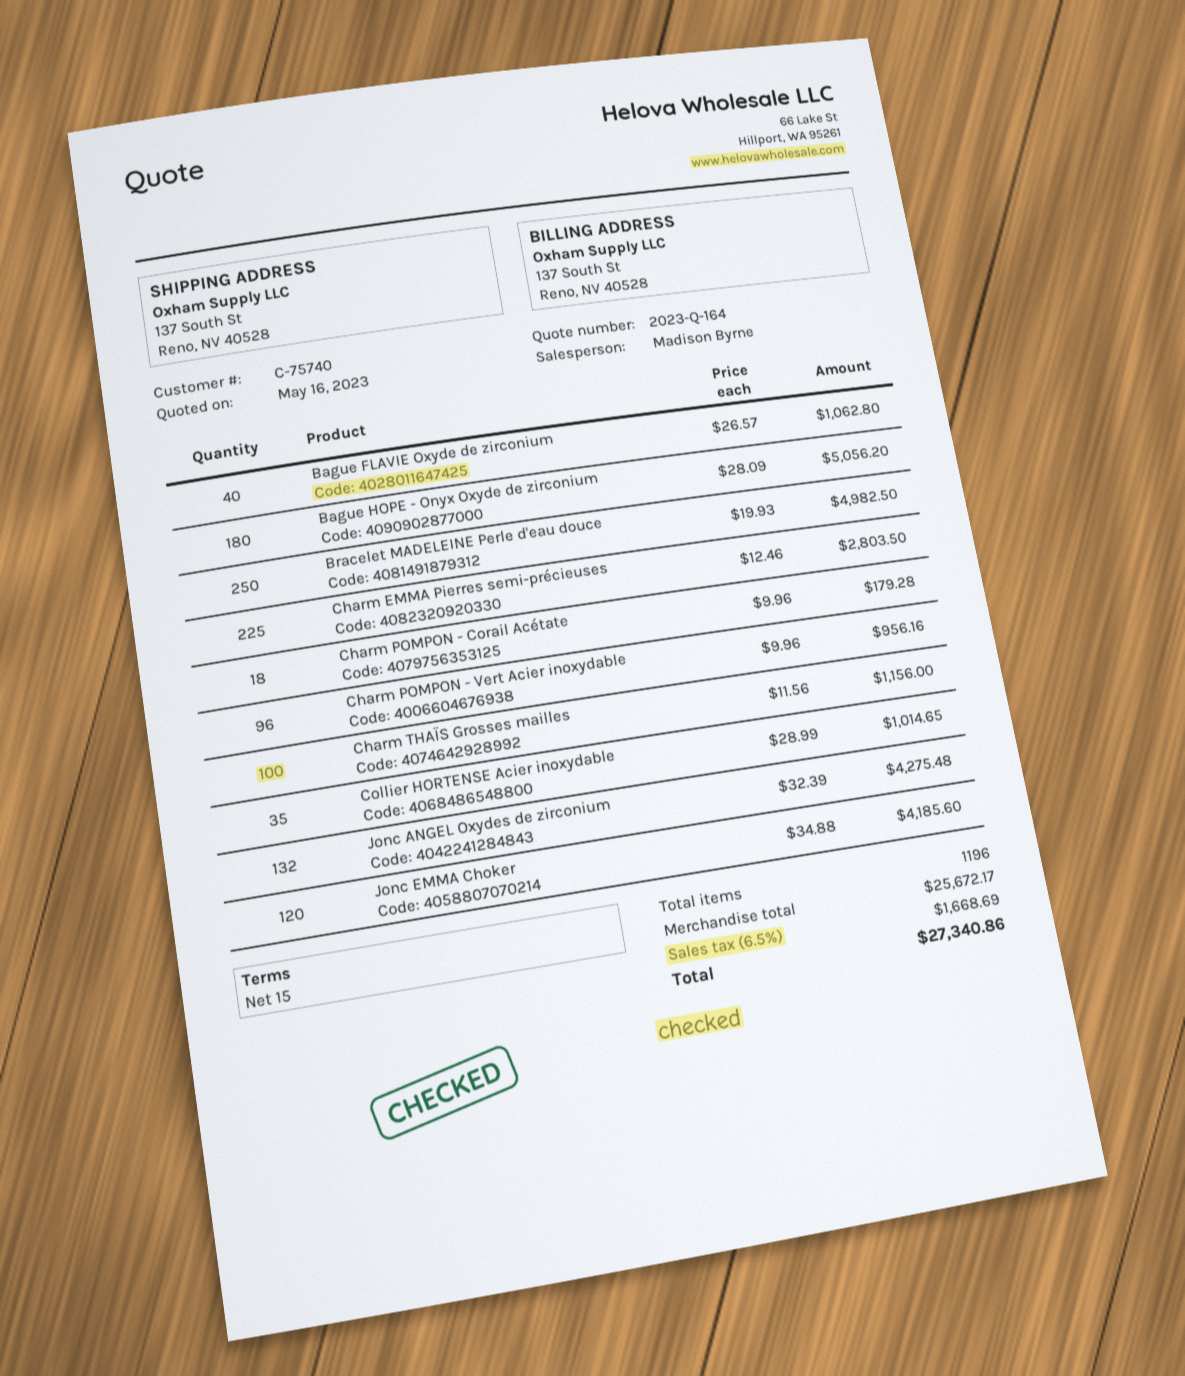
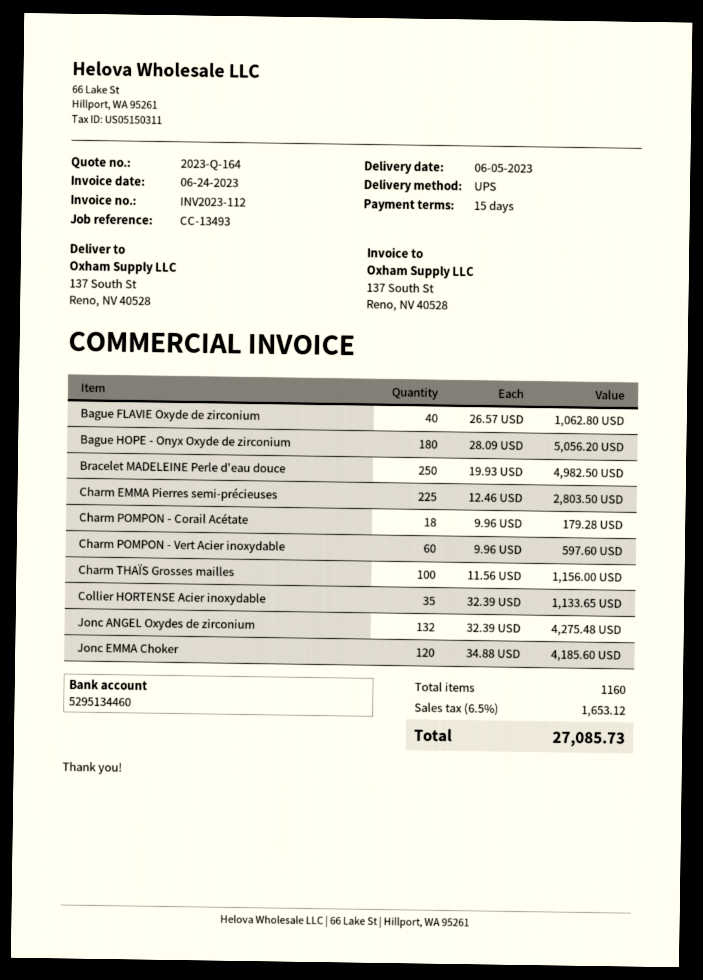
Charm POMPON - Vert Acier inoxydable: 96 x 9.96 = 956.16 -> 60 x 9.96 = 597.60
Collier HORTENSE Acier inoxydable: 35 x 28.99 = 1014.65 -> 35 x 32.39 = 1133.65
total quantity: 1196 -> 1160
tax: 6.5% = 1668.69 -> 6.5% = 1653.12
total: 27340.86 -> 27085.73

